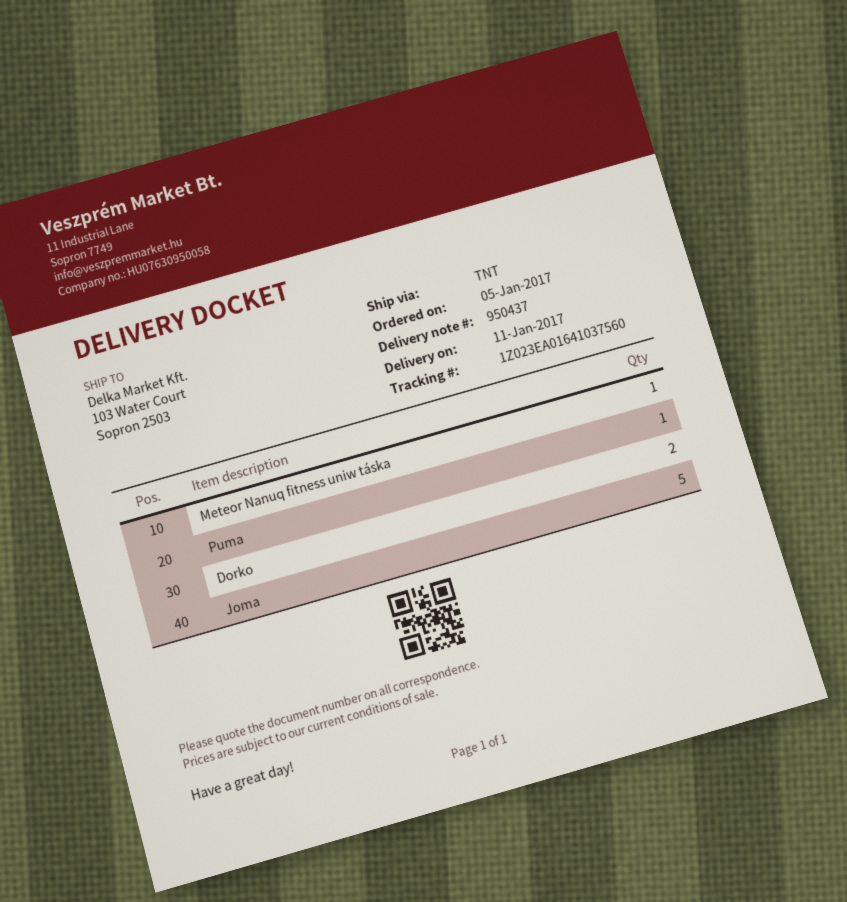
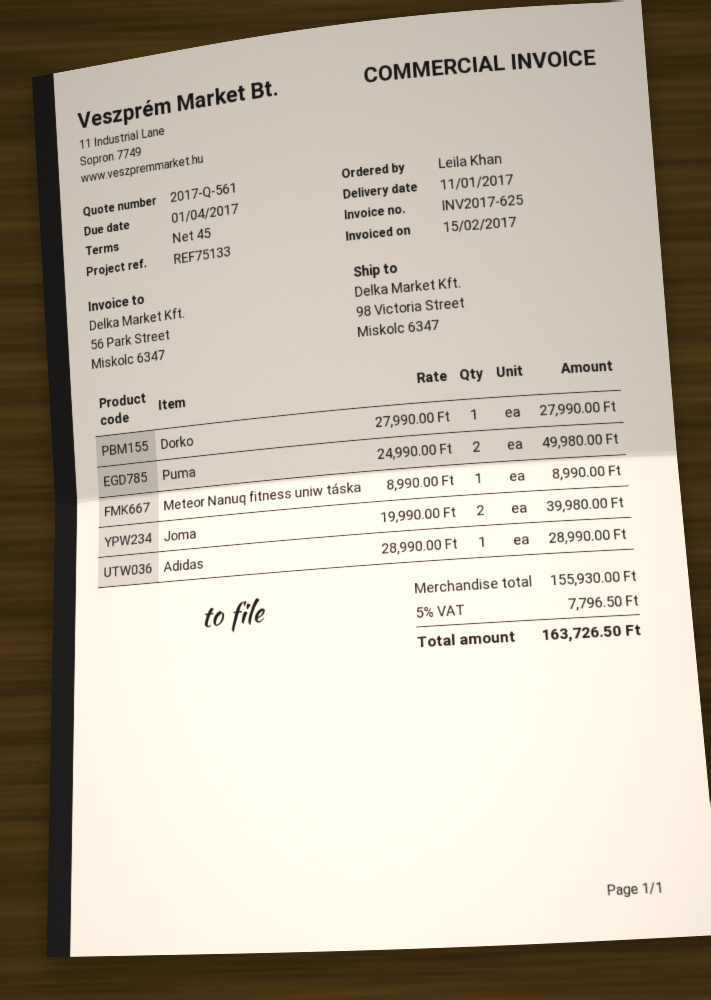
ship to: 103 Water Court, Sopron 2503 -> 98 Victoria Street, Miskolc 6347
Puma: 1 -> 2
Dorko: 2 -> 1
Joma: 5 -> 2
Adidas: none -> 1

